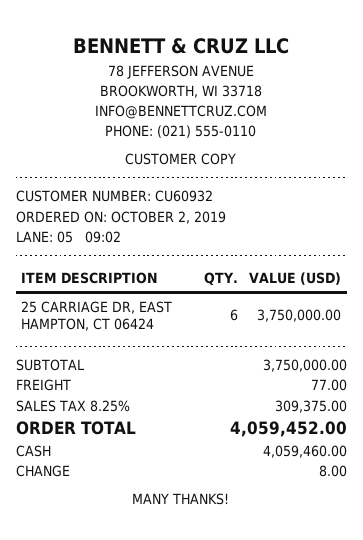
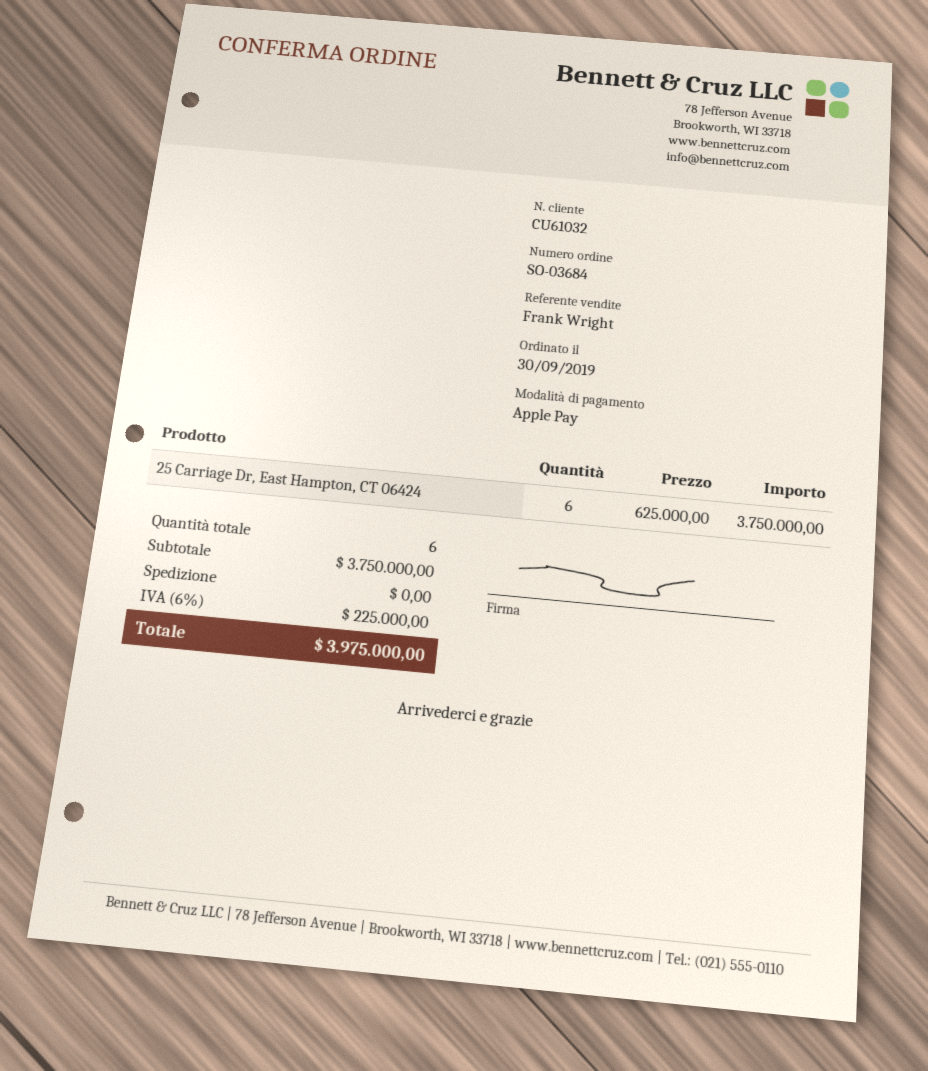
order date: 2019-10-02 -> 2019-09-30
customer number: CU60932 -> CU61032
payment method: cash -> Apple Pay
shipping: 77.00 -> 0.00
tax: 8.25% = 309375.00 -> 6% = 225000.00
total: 4059452.00 -> 3975000.00

